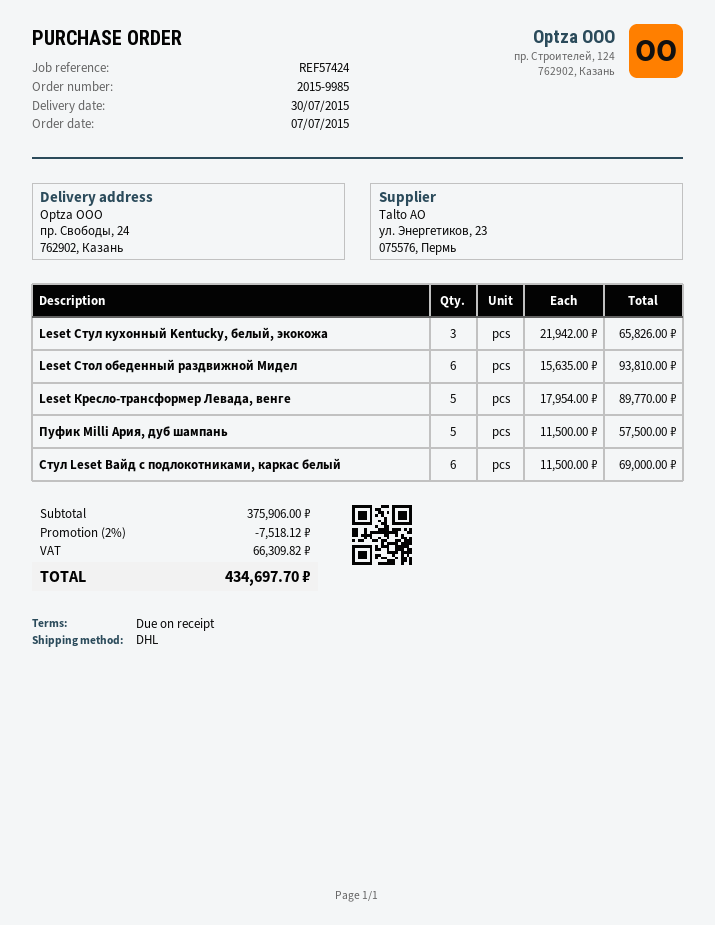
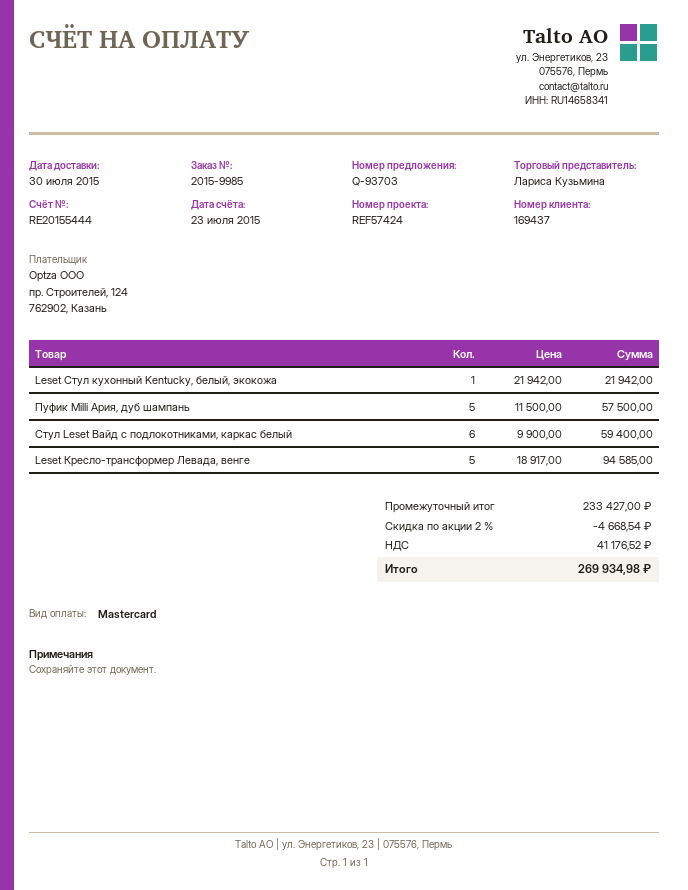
Leset Стул кухонный Kentucky, белый, экокожа: 3 x 21942.00 = 65826.00 -> 1 x 21942.00 = 21942.00
Leset Стол обеденный раздвижной Мидел: 6 x 15635.00 = 93810.00 -> none
Leset Кресло-трансформер Левада, венге: 5 x 17954.00 = 89770.00 -> 5 x 18917.00 = 94585.00
Стул Leset Вайд с подлокотниками, каркас белый: 6 x 11500.00 = 69000.00 -> 6 x 9900.00 = 59400.00
subtotal: 375906.00 -> 233427.00
discount: 2% = 7518.12 -> 2% = 4668.54
tax: 66309.82 -> 41176.52
total: 434697.70 -> 269934.98

